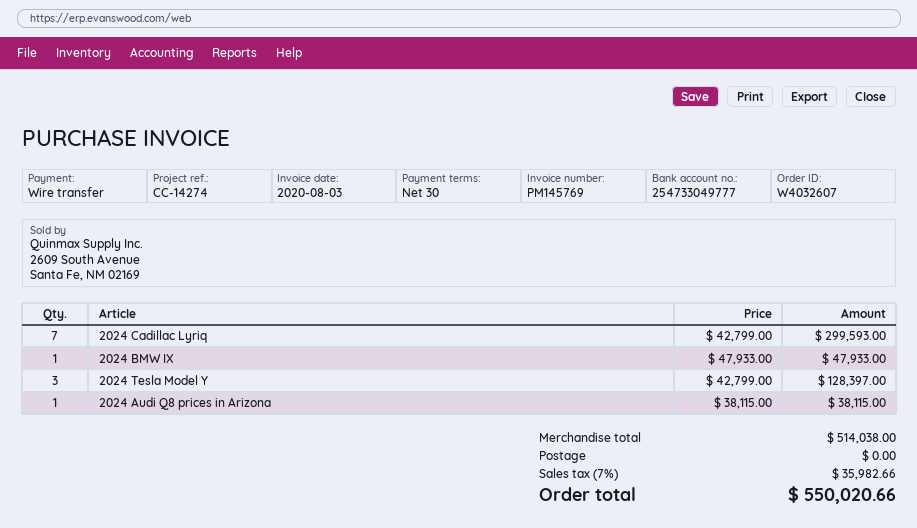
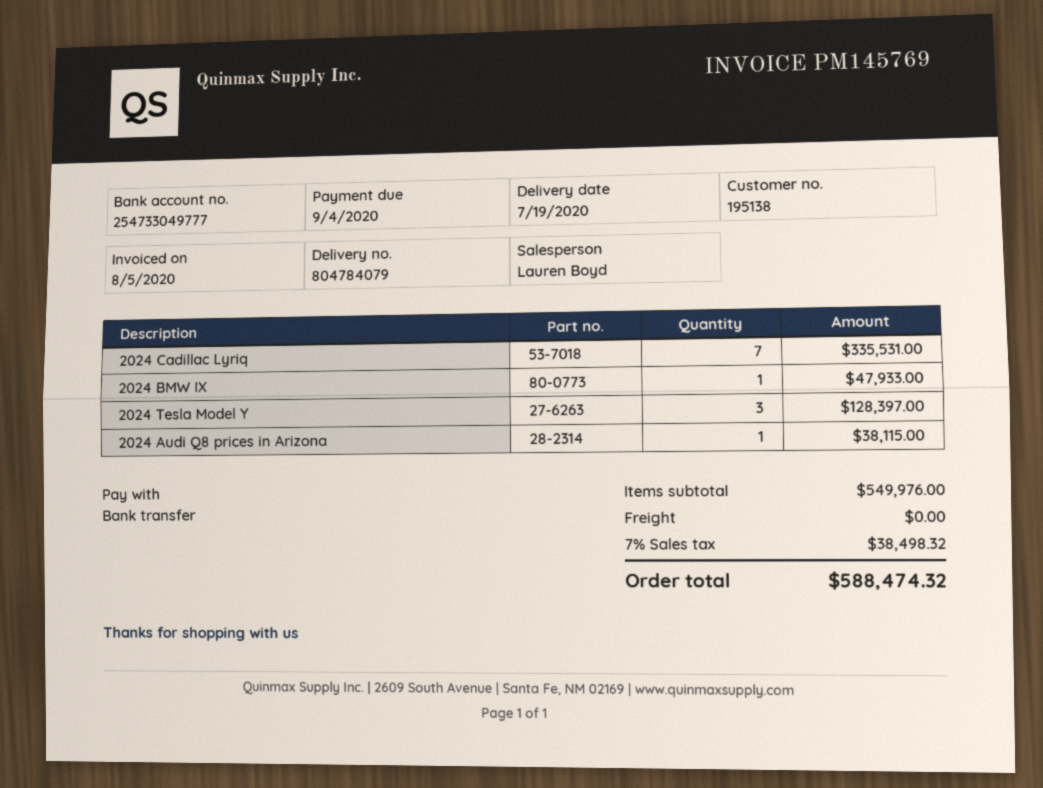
invoice date: 2020-08-03 -> 2020-08-05
2024 Cadillac Lyriq: 7 for 299593.00 -> 7 for 335531.00
subtotal: 514038.00 -> 549976.00
tax: 7% = 35982.66 -> 7% = 38498.32
total: 550020.66 -> 588474.32

